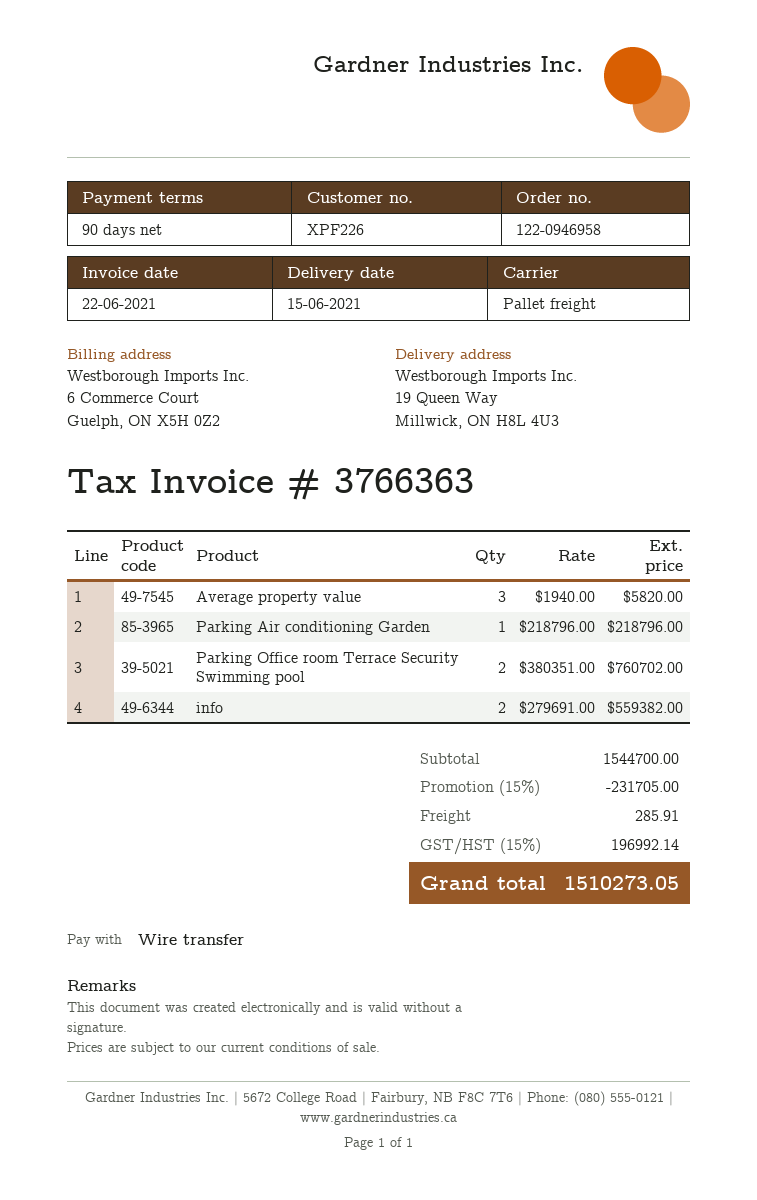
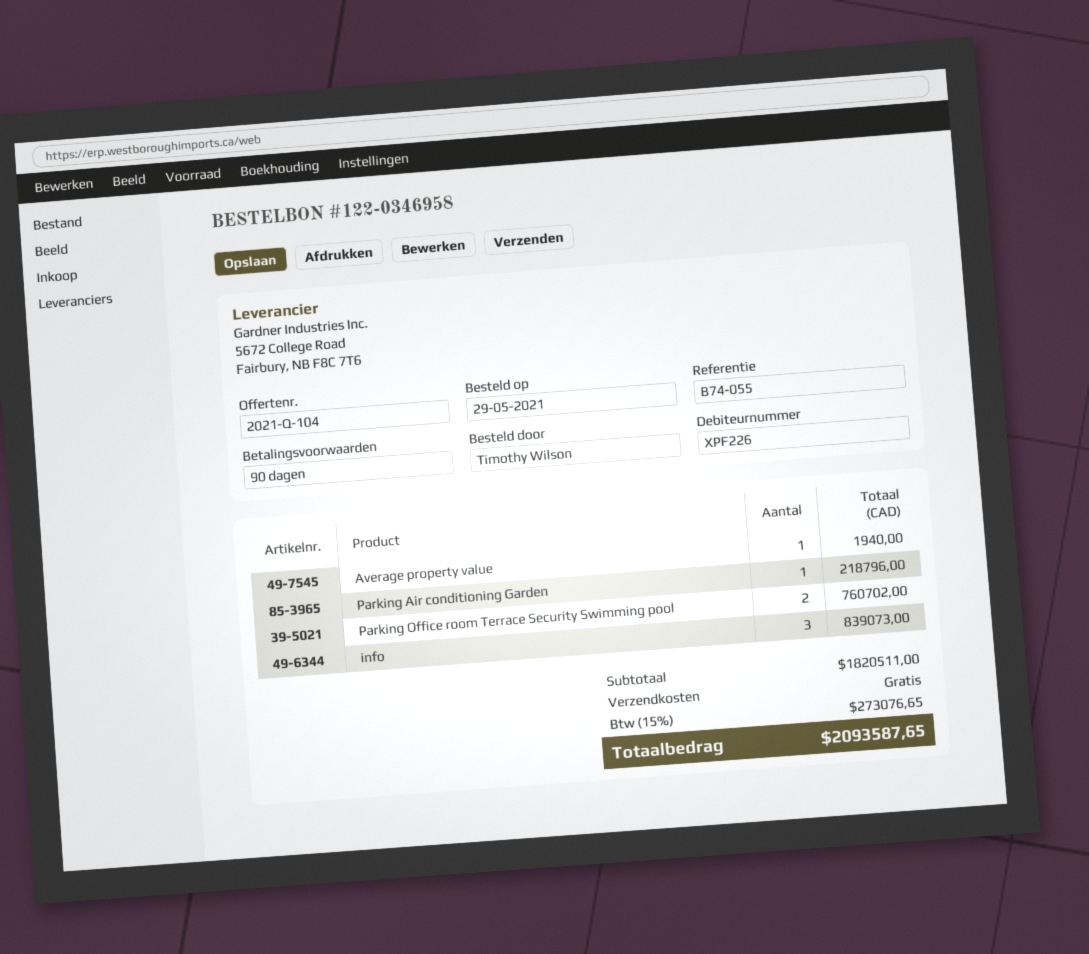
order number: 122-0946958 -> 122-0346958
Average property value: 3 for 5820.00 -> 1 for 1940.00
info: 2 for 559382.00 -> 3 for 839073.00
subtotal: 1544700.00 -> 1820511.00
discount: 15% = 231705.00 -> none
shipping: 285.91 -> 0.00
tax: 15% = 196992.14 -> 15% = 273076.65
total: 1510273.05 -> 2093587.65

